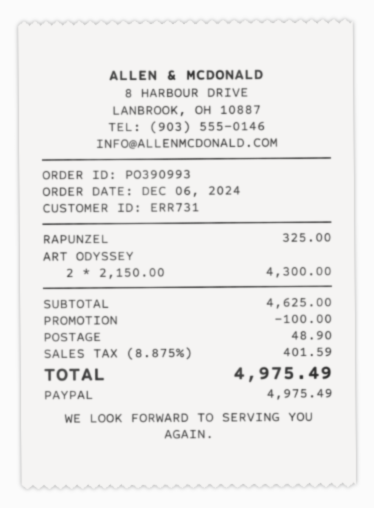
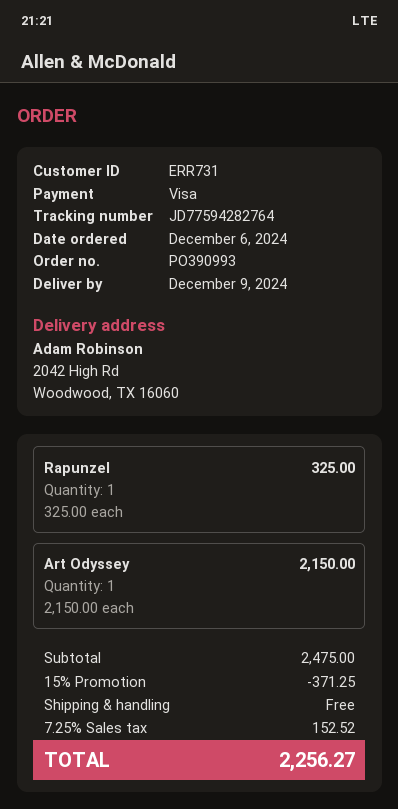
payment method: PayPal -> Visa
ART ODYSSEY: 2 x 2150.00 = 4300.00 -> 1 x 2150.00 = 2150.00
subtotal: 4625.00 -> 2475.00
discount: 100.00 -> 371.25
shipping: 48.90 -> 0.00
tax: 8.875% = 401.59 -> 7.25% = 152.52
total: 4975.49 -> 2256.27

